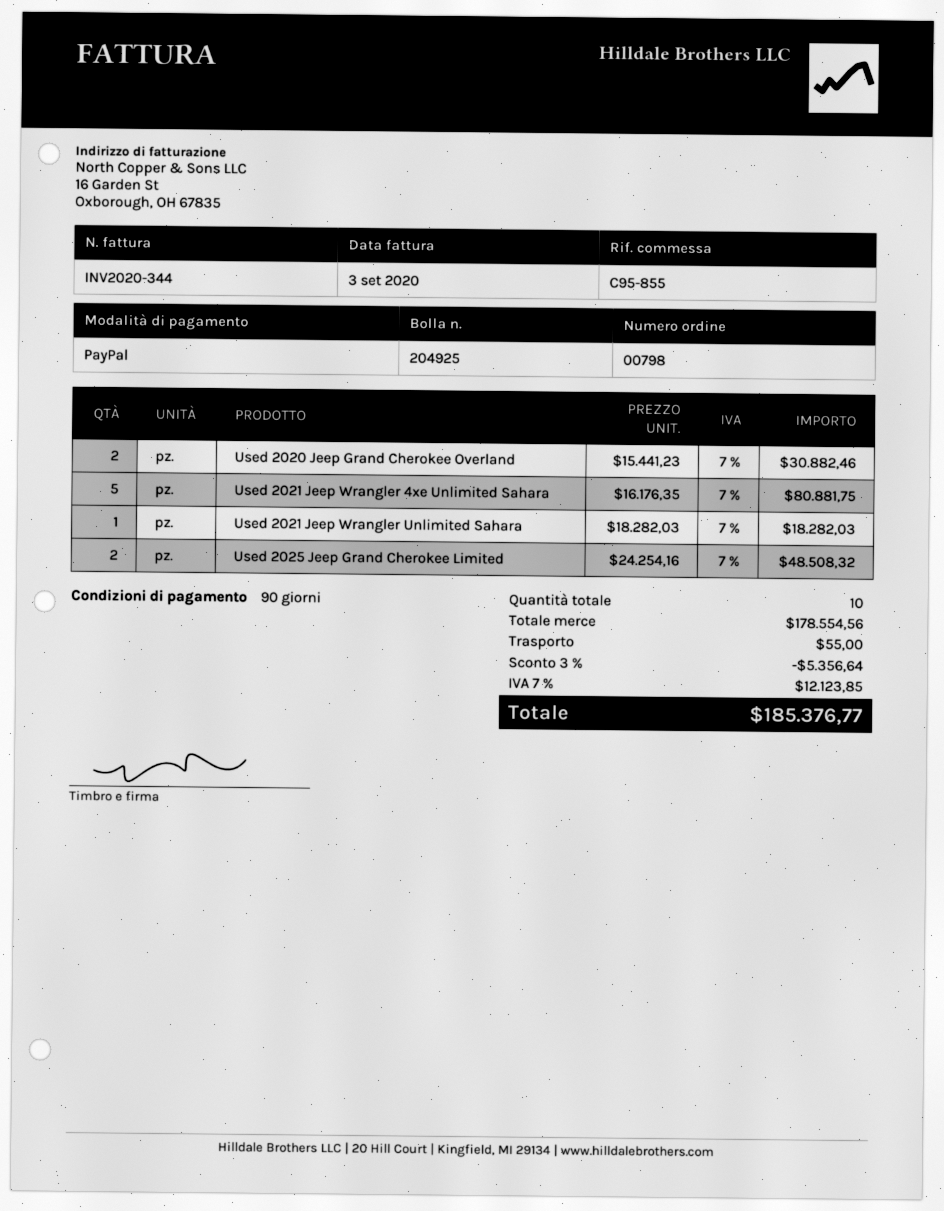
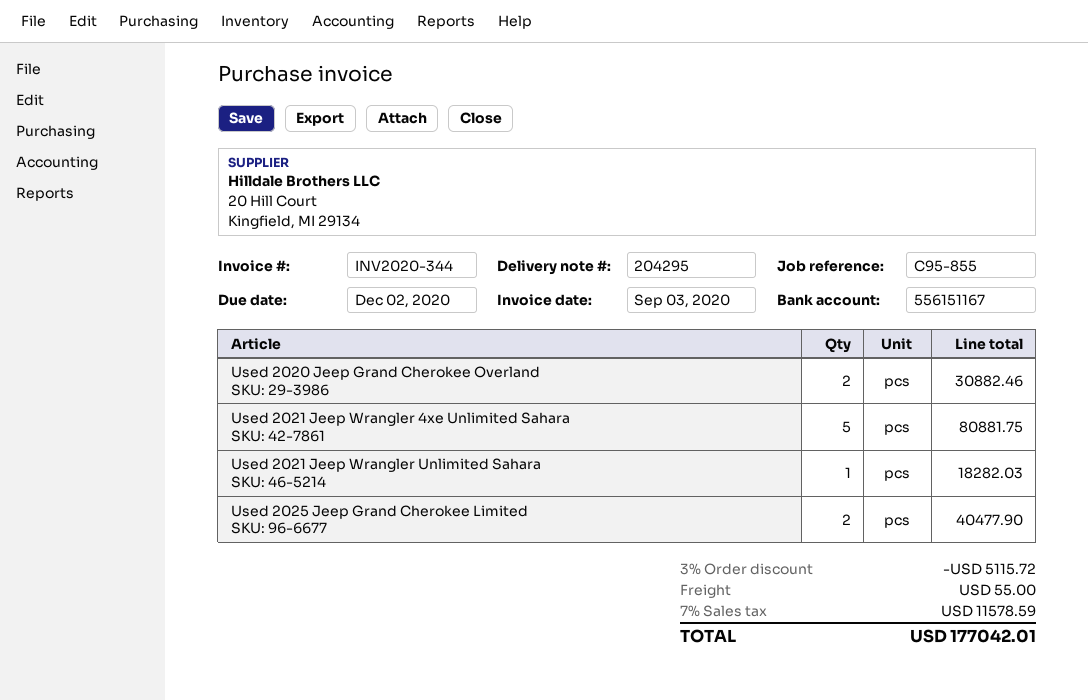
delivery note number: 204925 -> 204295
Used 2025 Jeep Grand Cherokee Limited: 2 for 48508.32 -> 2 for 40477.90
discount: 3% = 5356.64 -> 3% = 5115.72
tax: 7% = 12123.85 -> 7% = 11578.59
total: 185376.77 -> 177042.01

